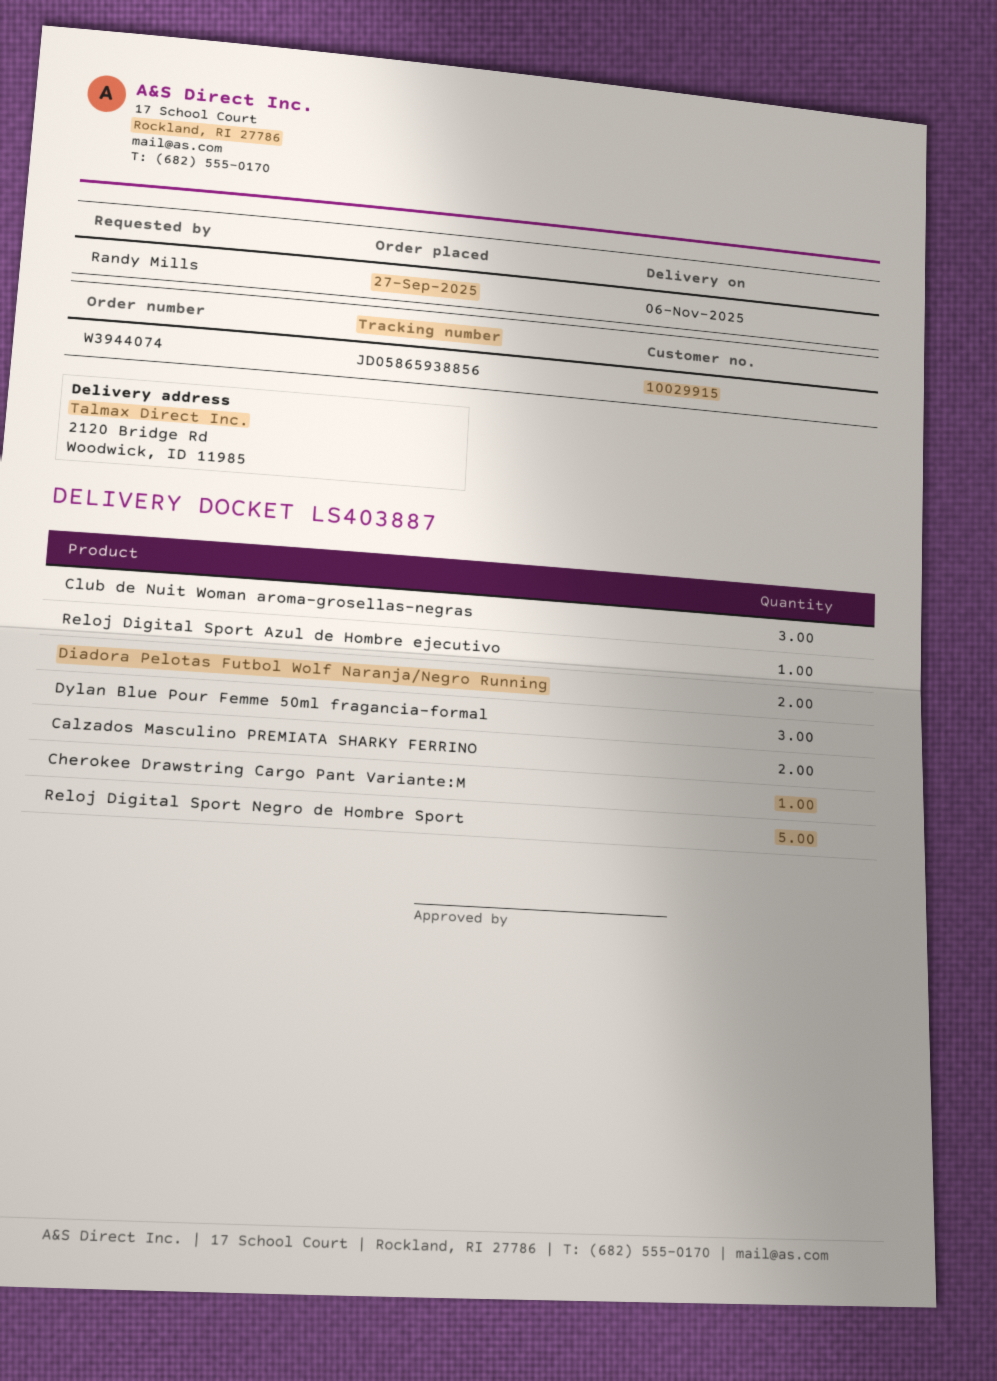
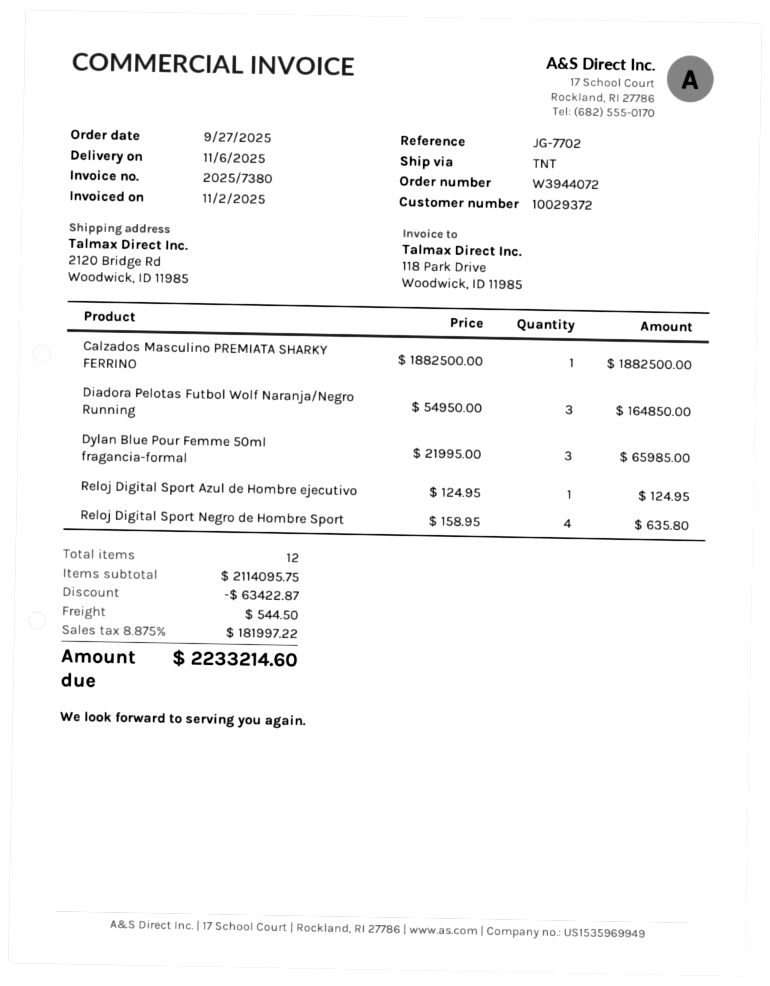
order number: W3944074 -> W3944072
customer number: 10029915 -> 10029372
Club de Nuit Woman aroma-grosellas-negras: 3 -> none
Diadora Pelotas Futbol Wolf Naranja/Negro Running: 2 -> 3
Calzados Masculino PREMIATA SHARKY FERRINO: 2 -> 1
Cherokee Drawstring Cargo Pant Variante:M: 1 -> none
Reloj Digital Sport Negro de Hombre Sport: 5 -> 4

